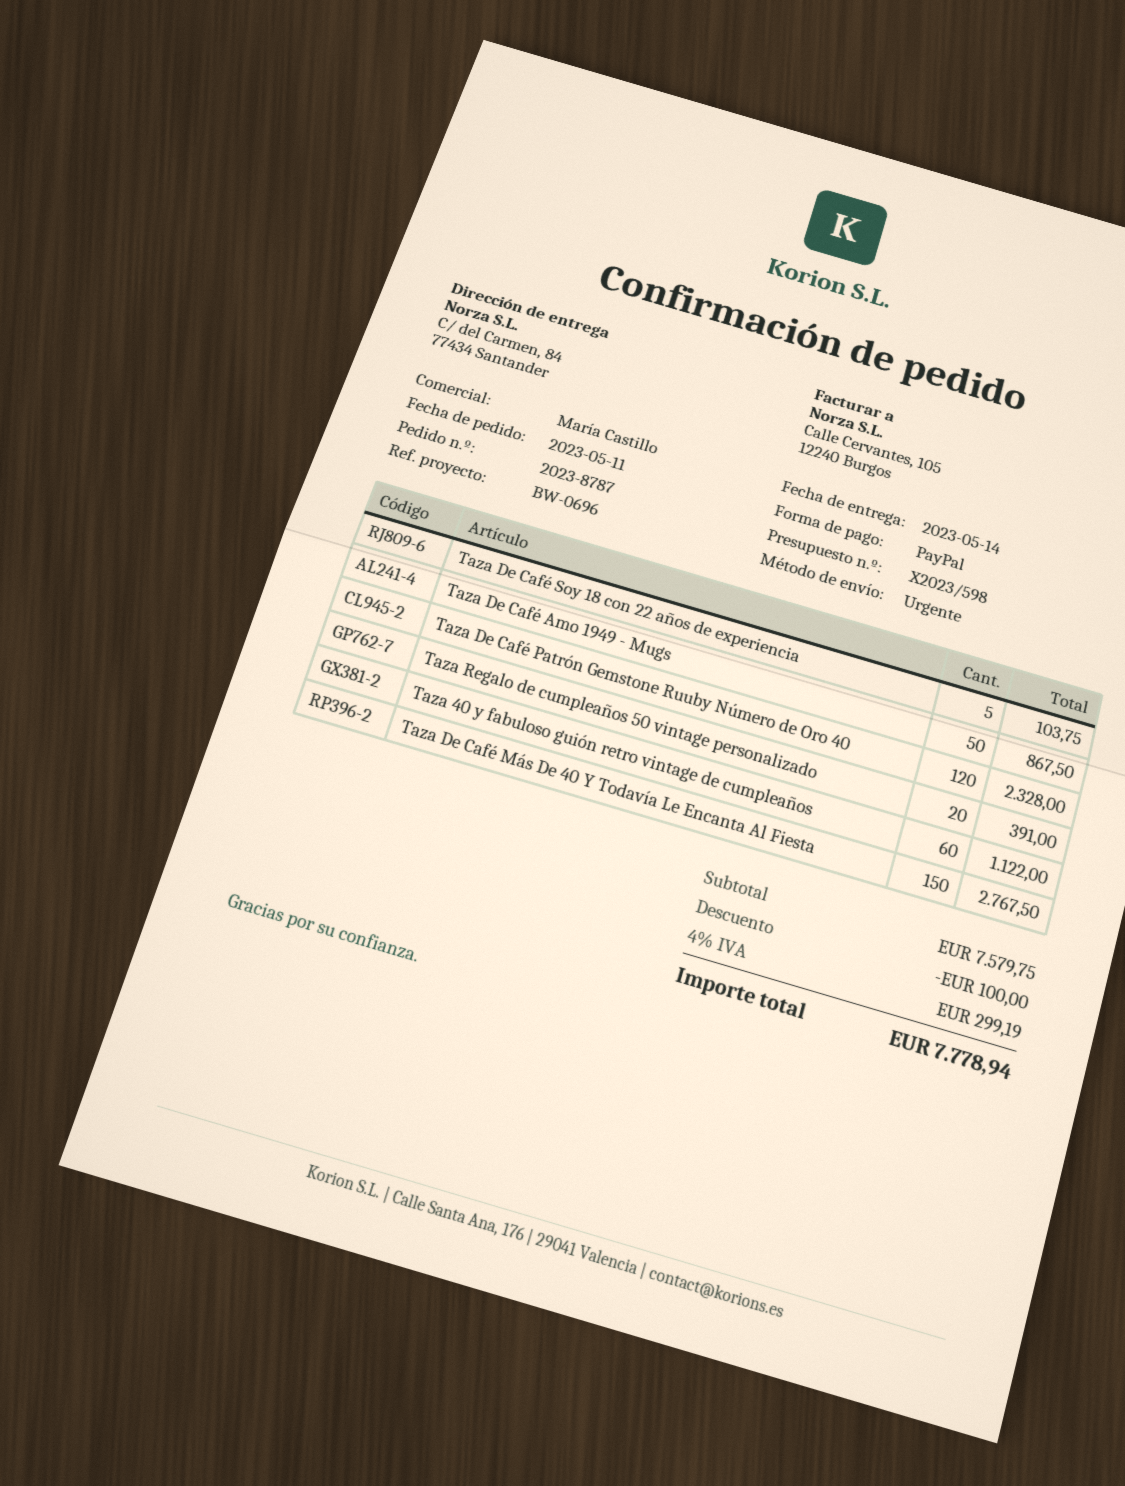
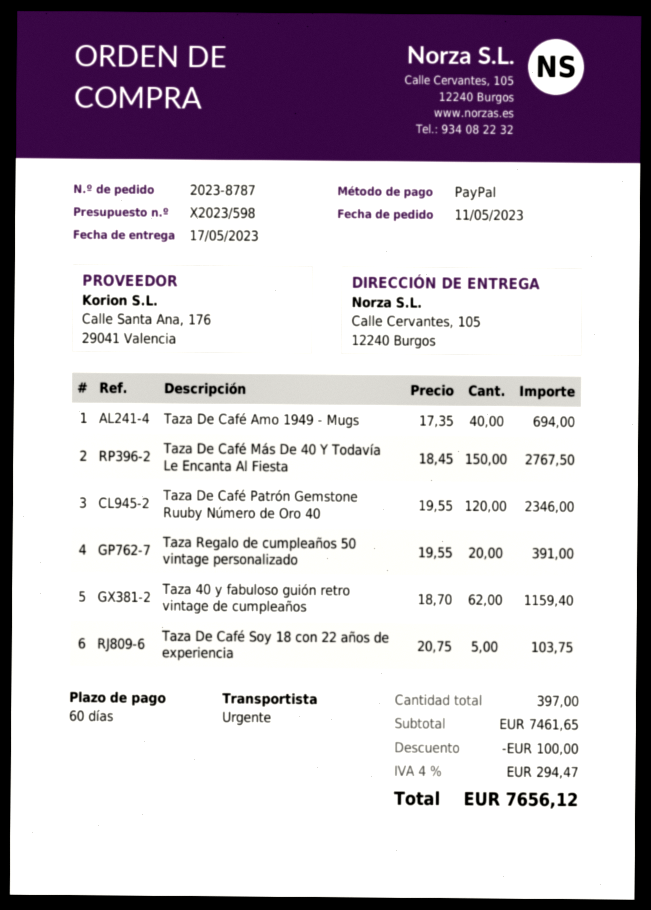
delivery date: 2023-05-14 -> 2023-05-17
ship to: C/ del Carmen, 84, 77434 Santander -> Calle Cervantes, 105, 12240 Burgos
Taza De Café Amo 1949 - Mugs: 50 for 867.50 -> 40 for 694.00
Taza De Café Patrón Gemstone Ruuby Número de Oro 40: 120 for 2328.00 -> 120 for 2346.00
Taza 40 y fabuloso guión retro vintage de cumpleaños: 60 for 1122.00 -> 62 for 1159.40
subtotal: 7579.75 -> 7461.65
tax: 4% = 299.19 -> 4% = 294.47
total: 7778.94 -> 7656.12

